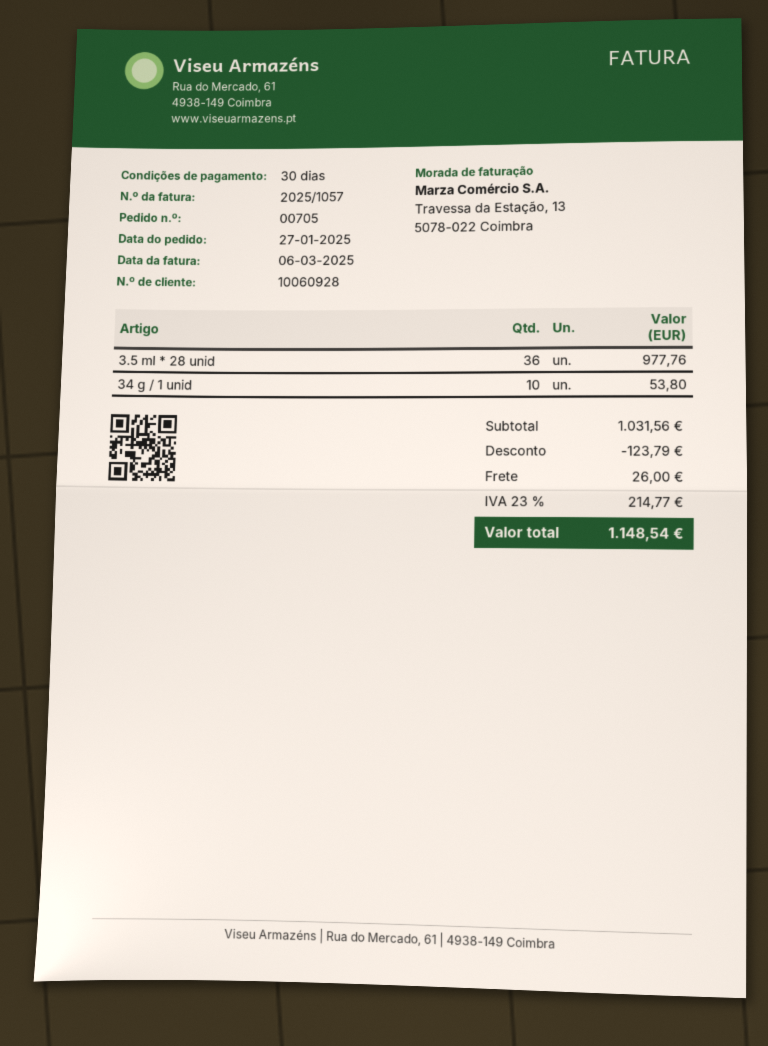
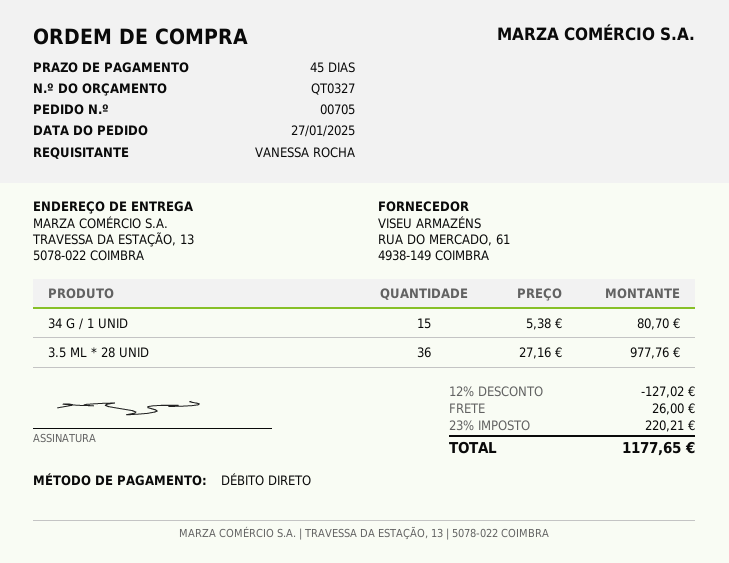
payment terms: 30 days -> 45 days
34 g / 1 unid: 10 for 53.80 -> 15 for 80.70
discount: 123.79 -> 127.02
tax: 23% = 214.77 -> 23% = 220.21
total: 1148.54 -> 1177.65

